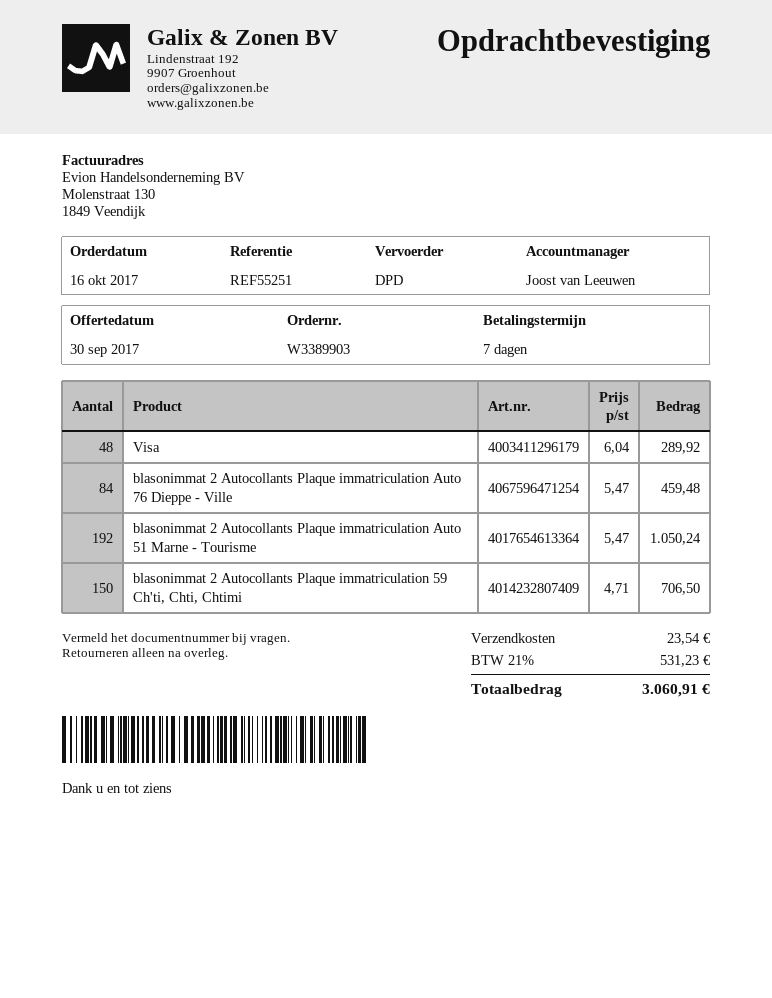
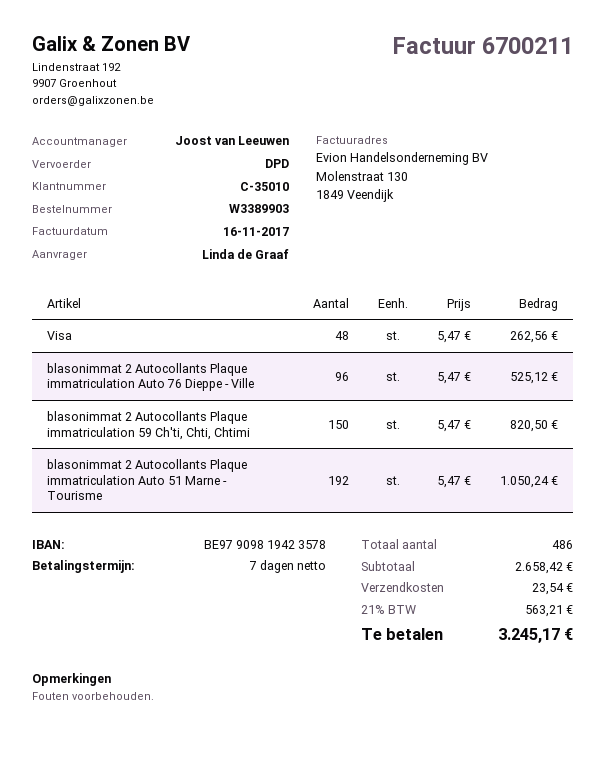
Visa: 48 x 6.04 = 289.92 -> 48 x 5.47 = 262.56
blasonimmat 2 Autocollants Plaque immatriculation Auto 76 Dieppe - Ville: 84 x 5.47 = 459.48 -> 96 x 5.47 = 525.12
blasonimmat 2 Autocollants Plaque immatriculation 59 Ch'ti, Chti, Chtimi: 150 x 4.71 = 706.50 -> 150 x 5.47 = 820.50
tax: 21% = 531.23 -> 21% = 563.21
total: 3060.91 -> 3245.17

